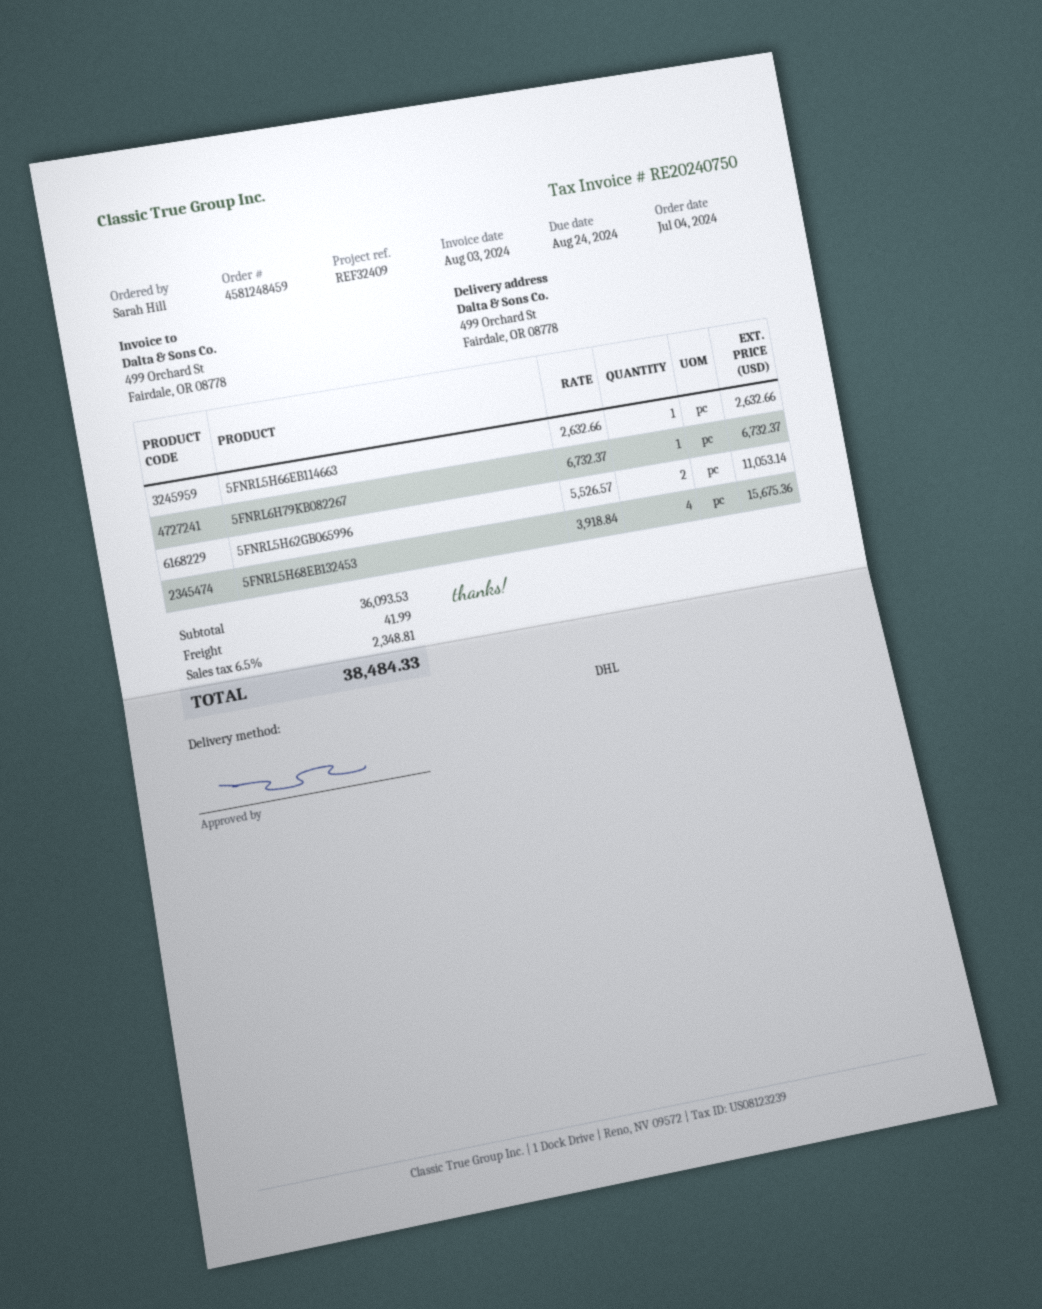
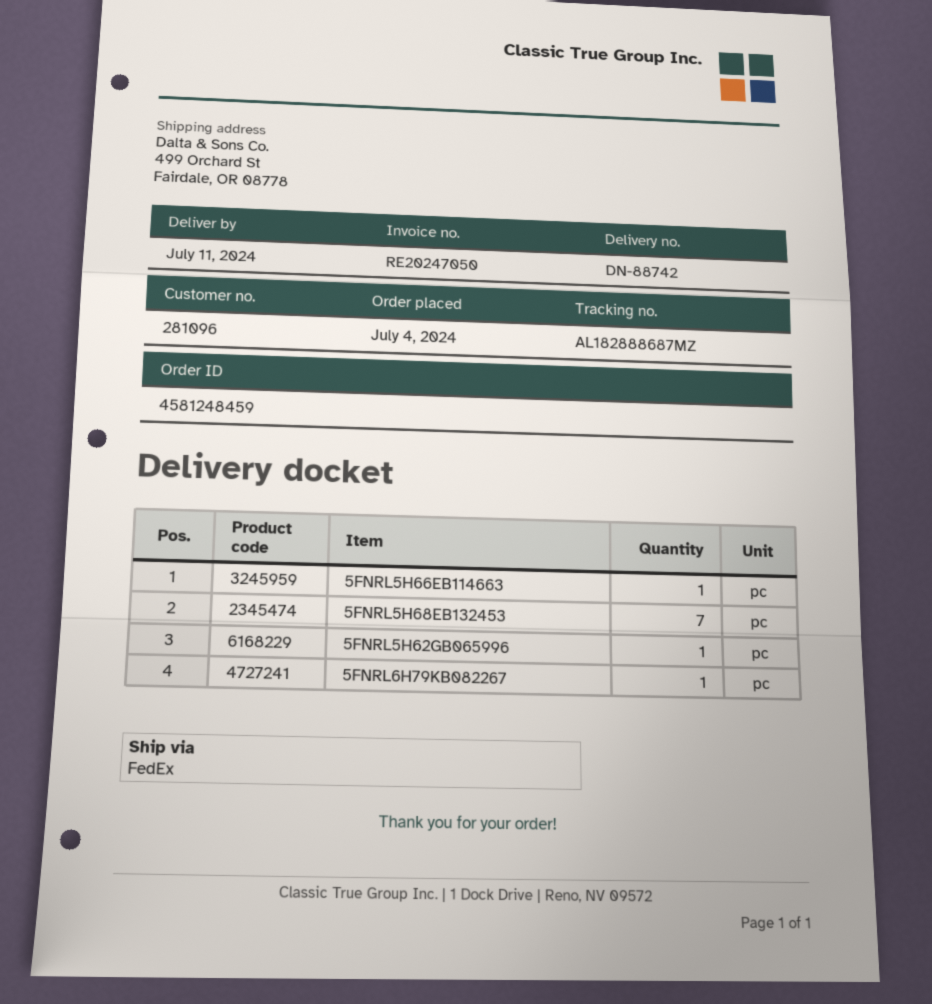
invoice number: RE20240750 -> RE20247050
shipping method: DHL -> FedEx
5FNRL5H62GB065996: 2 -> 1
5FNRL5H68EB132453: 4 -> 7

